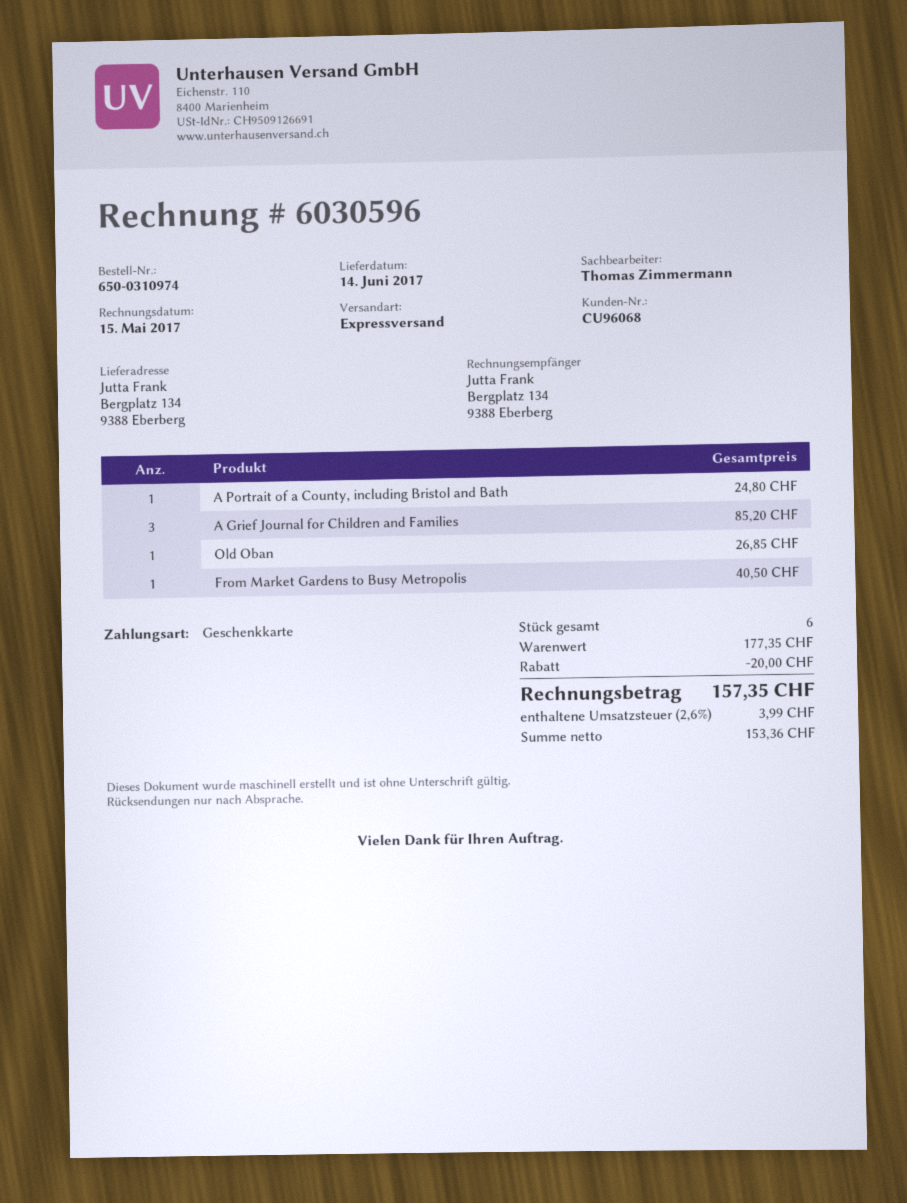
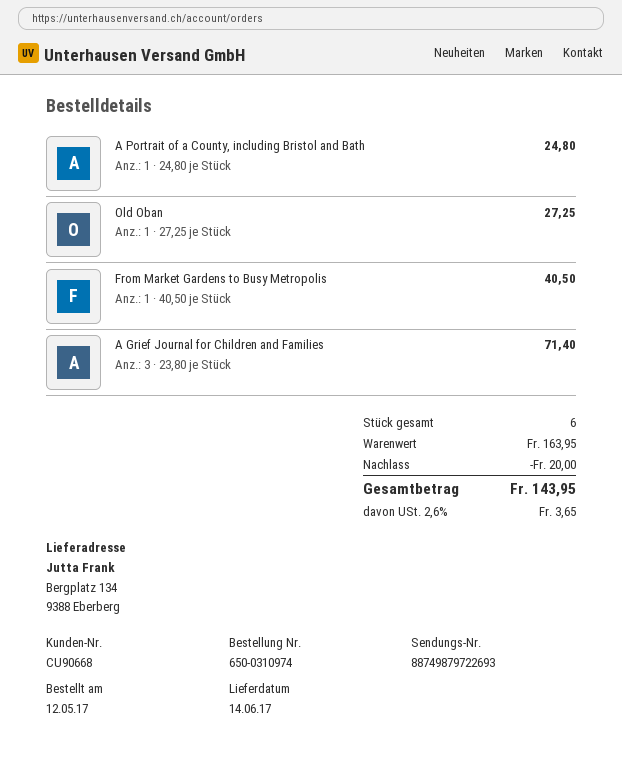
customer number: CU96068 -> CU90668
A Grief Journal for Children and Families: 3 for 85.20 -> 3 for 71.40
Old Oban: 1 for 26.85 -> 1 for 27.25
subtotal: 177.35 -> 163.95
tax: 2.6% = 3.99 -> 2.6% = 3.65
total: 157.35 -> 143.95

